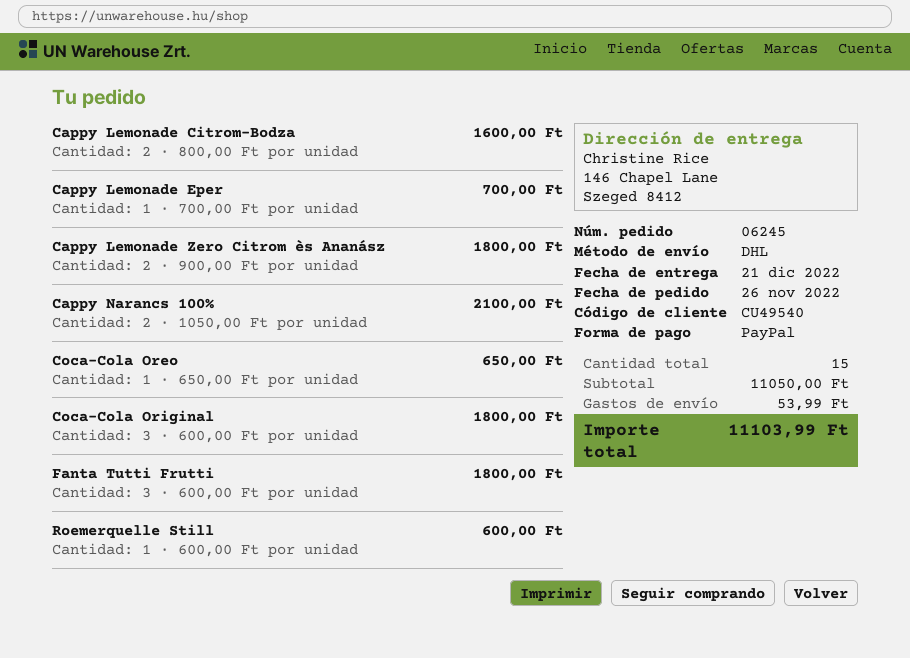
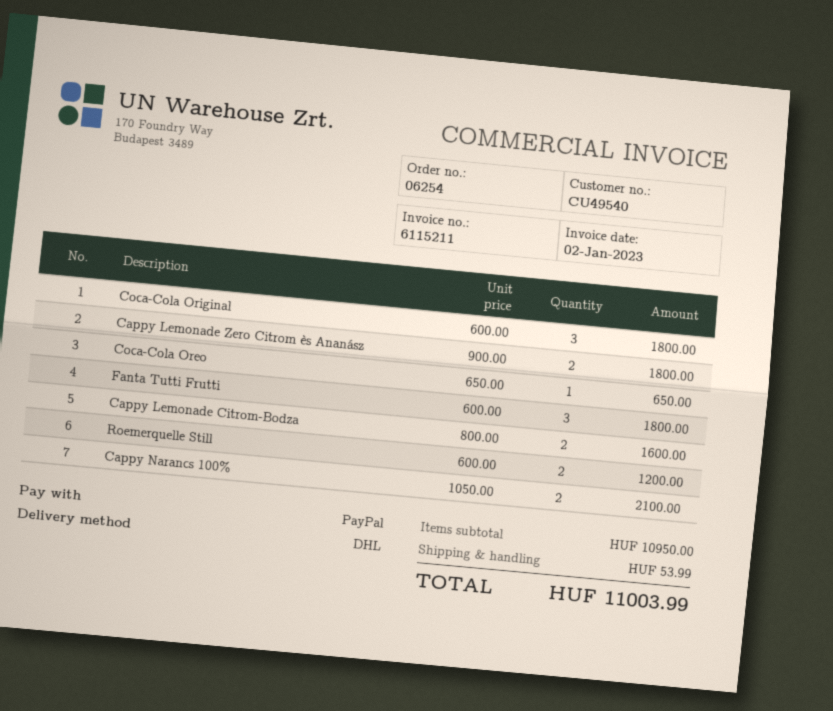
order number: 06245 -> 06254
Cappy Lemonade Eper: 1 x 700.00 = 700.00 -> none
Roemerquelle Still: 1 x 600.00 = 600.00 -> 2 x 600.00 = 1200.00
subtotal: 11050.00 -> 10950.00
total: 11103.99 -> 11003.99

